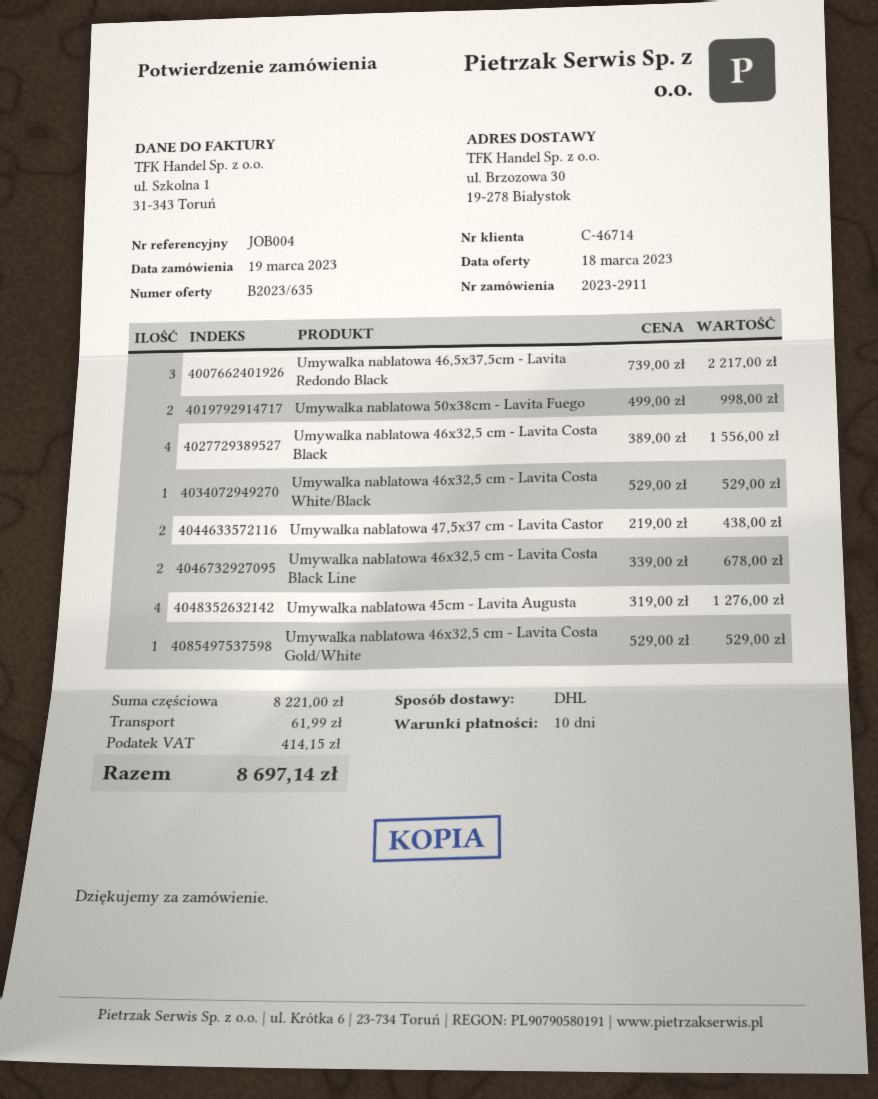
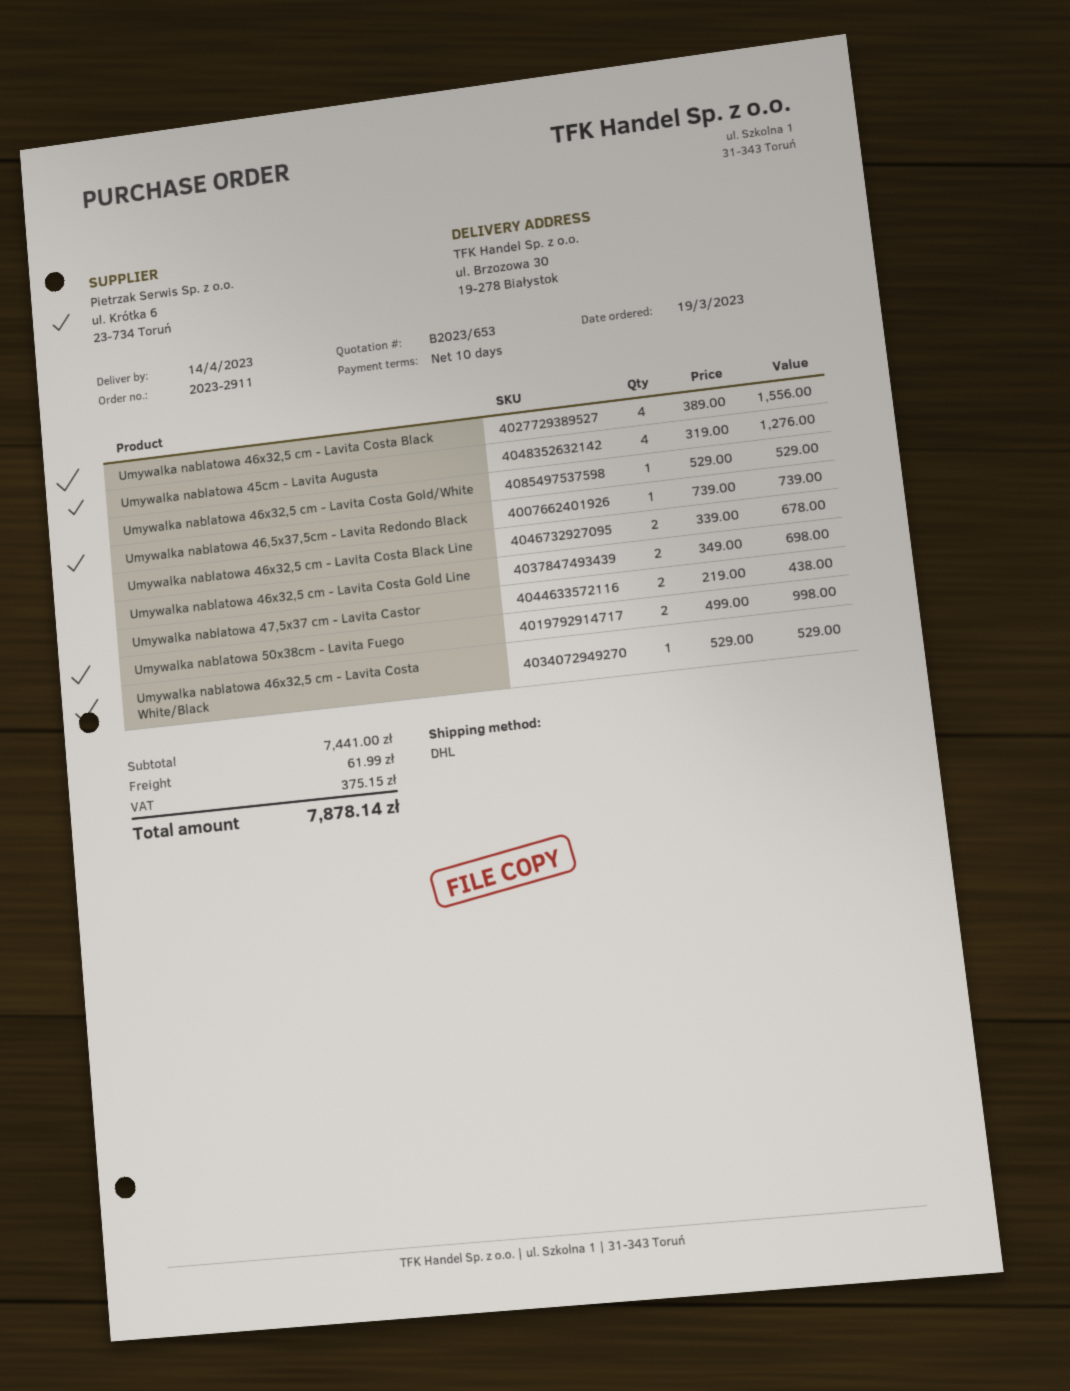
quote number: B2023/635 -> B2023/653
Umywalka nablatowa 46,5x37,5cm - Lavita Redondo Black: 3 x 739.00 = 2217.00 -> 1 x 739.00 = 739.00
Umywalka nablatowa 46x32,5 cm - Lavita Costa Gold Line: none -> 2 x 349.00 = 698.00
subtotal: 8221.00 -> 7441.00
tax: 414.15 -> 375.15
total: 8697.14 -> 7878.14

